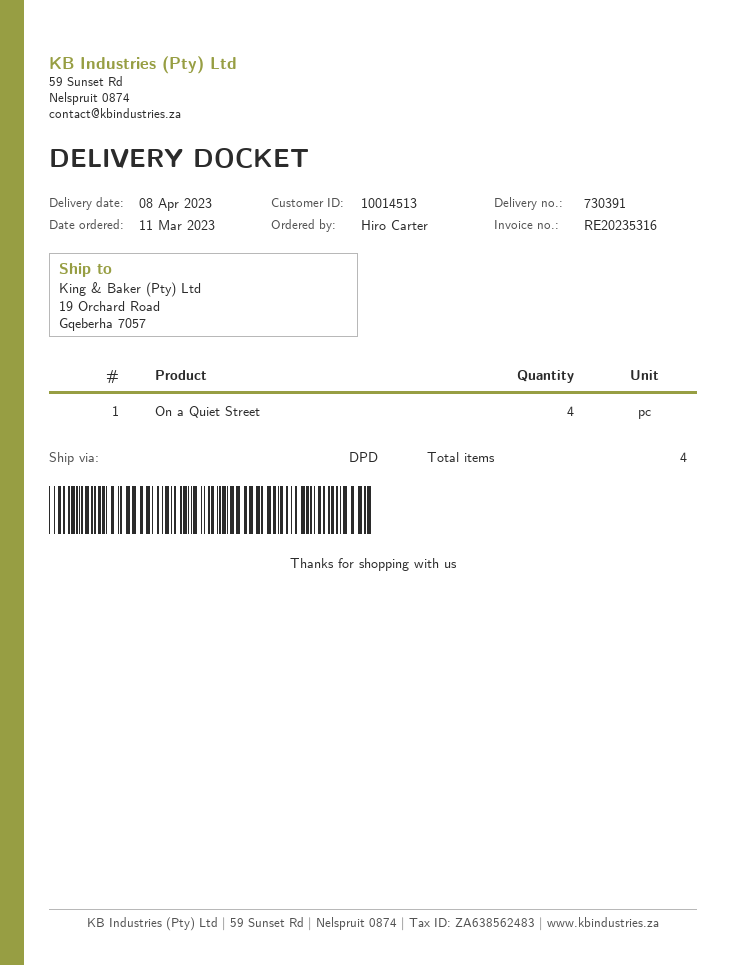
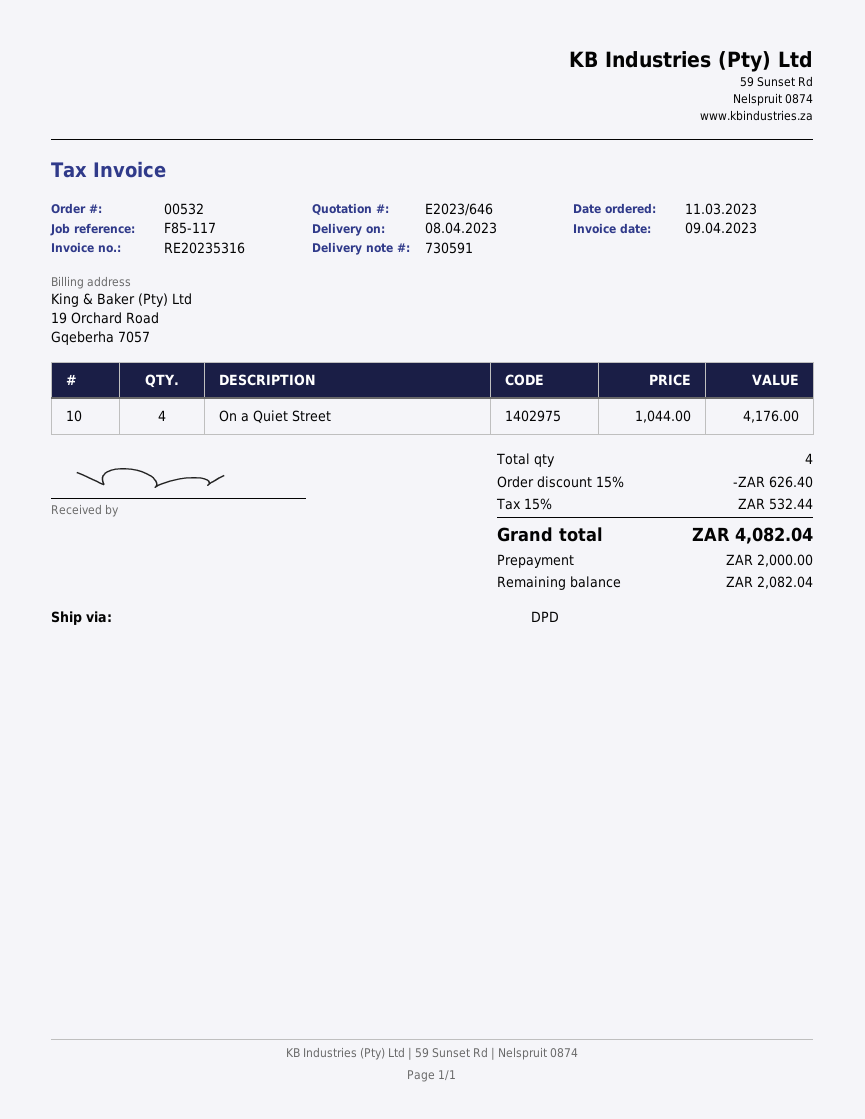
delivery note number: 730391 -> 730591

